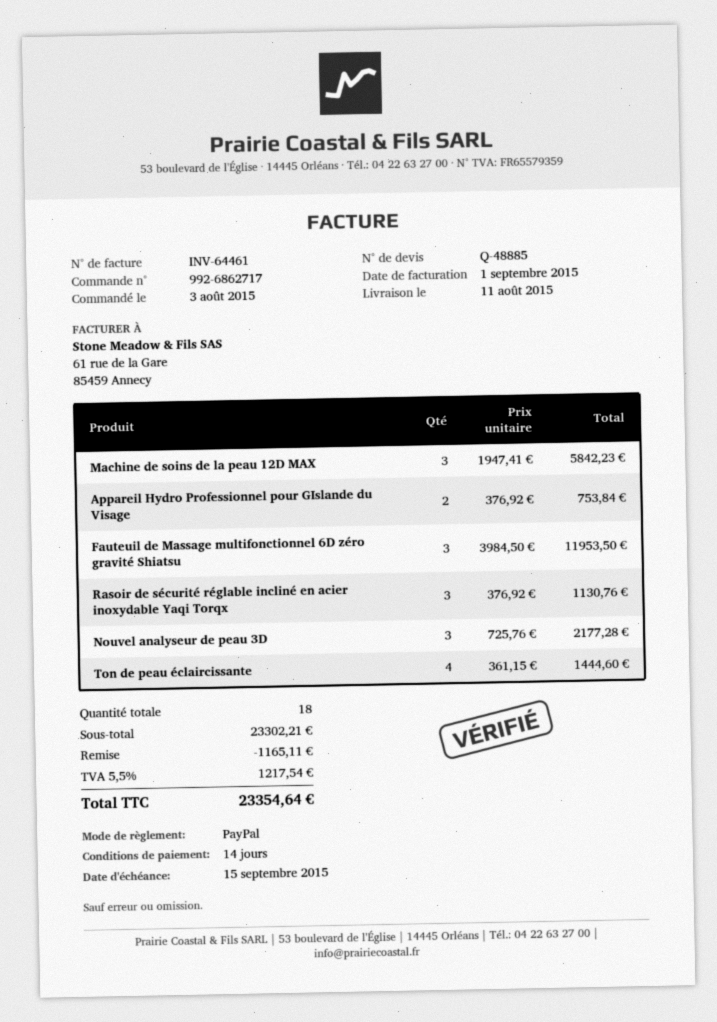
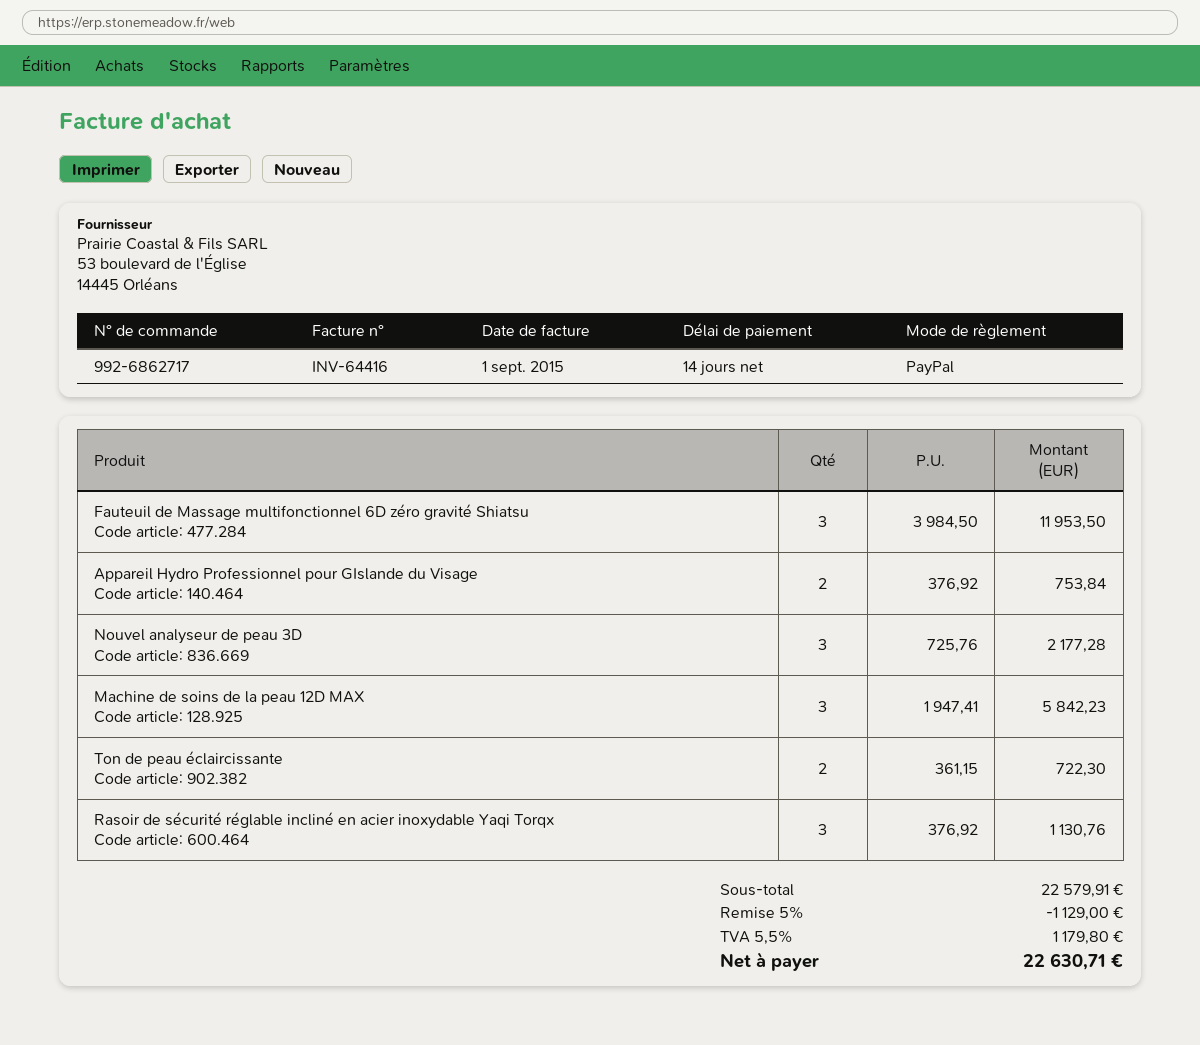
invoice number: INV-64461 -> INV-64416
Ton de peau éclaircissante: 4 x 361.15 = 1444.60 -> 2 x 361.15 = 722.30
subtotal: 23302.21 -> 22579.91
discount: 1165.11 -> 1129.00
tax: 5.5% = 1217.54 -> 5.5% = 1179.80
total: 23354.64 -> 22630.71

